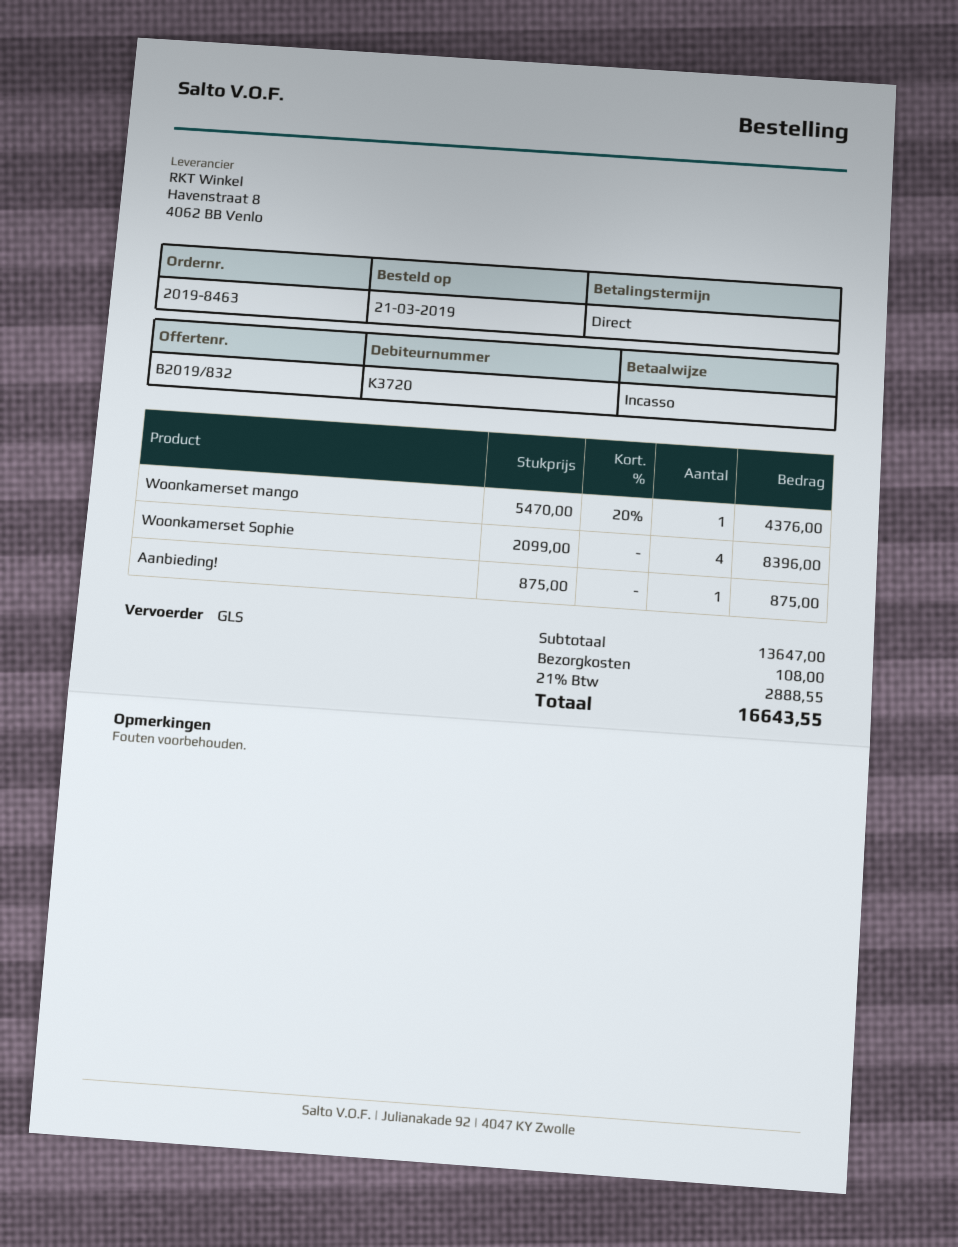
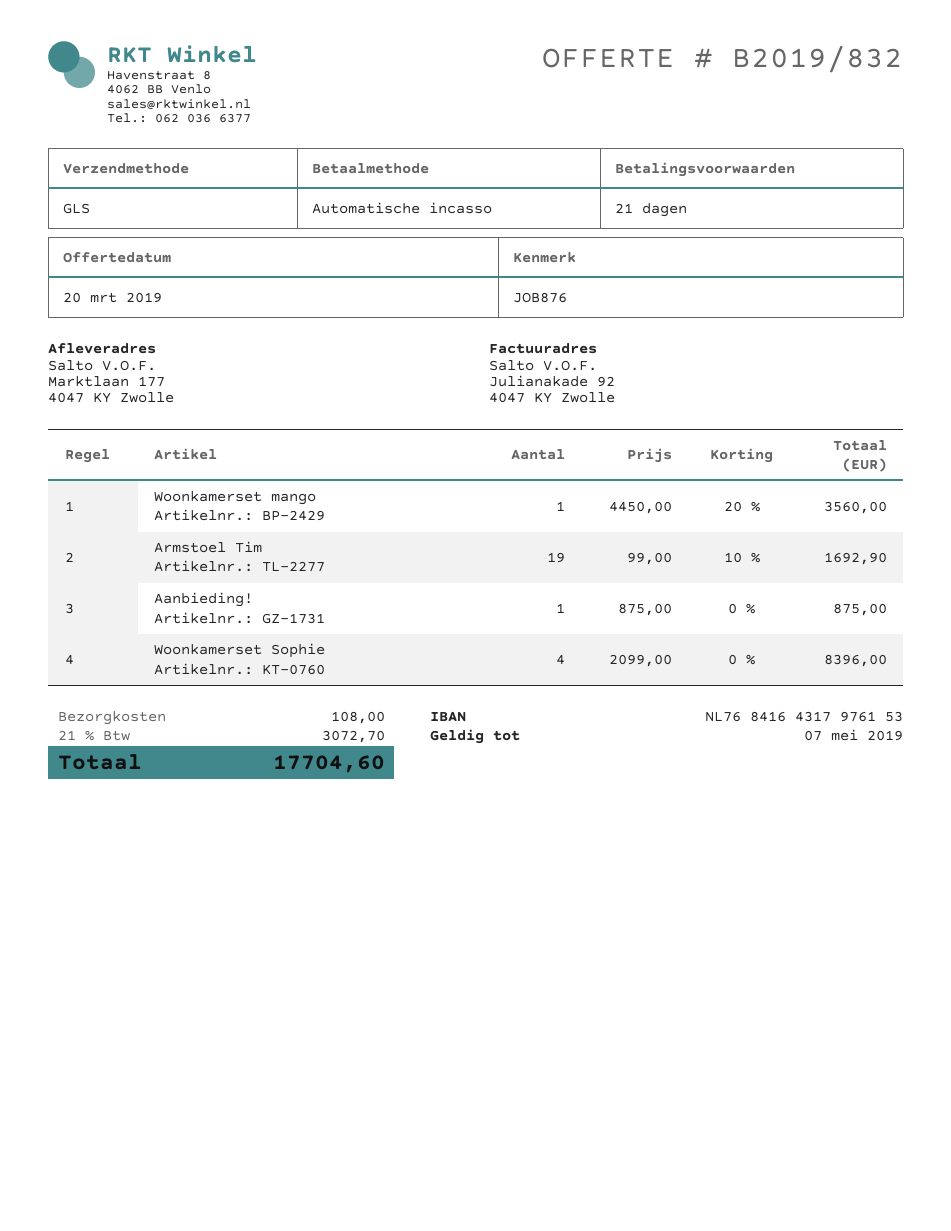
payment terms: on receipt -> 21 days
Woonkamerset mango: 1 x 5470.00 - 20% = 4376.00 -> 1 x 4450.00 - 20% = 3560.00
Armstoel Tim: none -> 19 x 99.00 - 10% = 1692.90
tax: 21% = 2888.55 -> 21% = 3072.70
total: 16643.55 -> 17704.60

